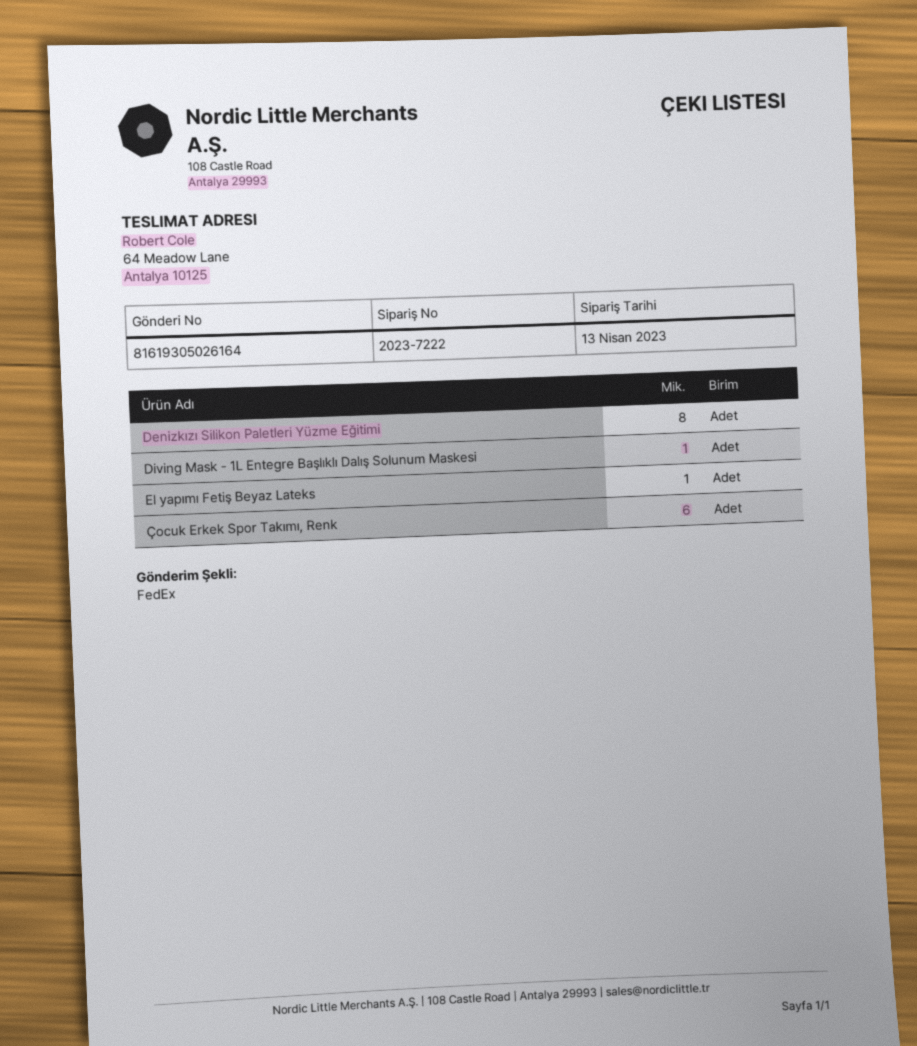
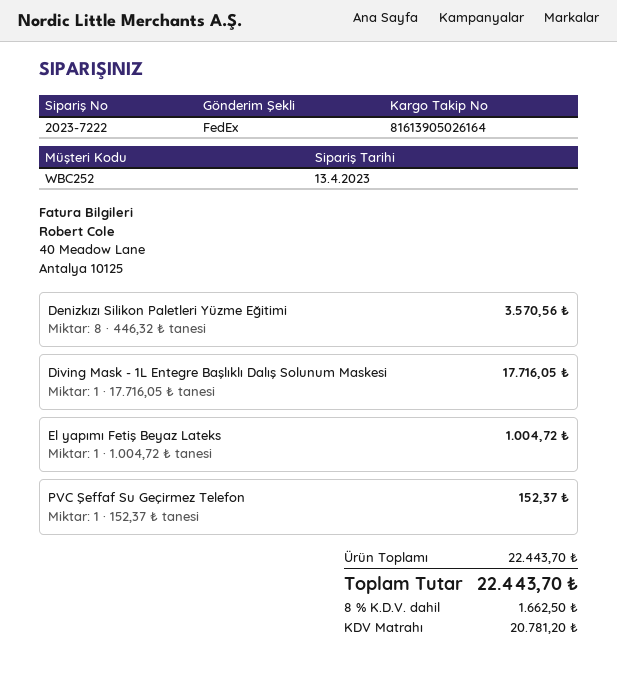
tracking number: 81619305026164 -> 81613905026164
Çocuk Erkek Spor Takımı, Renk: 6 -> none
PVC Şeffaf Su Geçirmez Telefon: none -> 1

